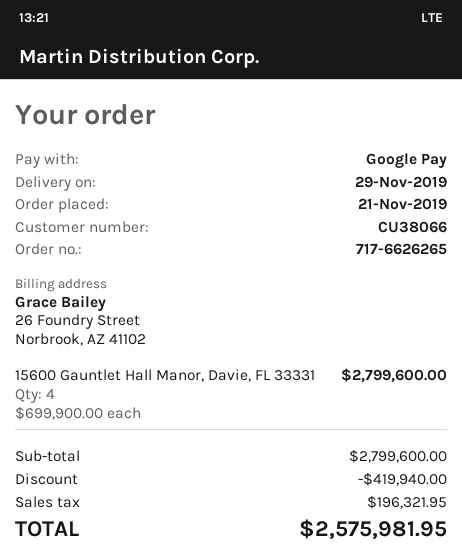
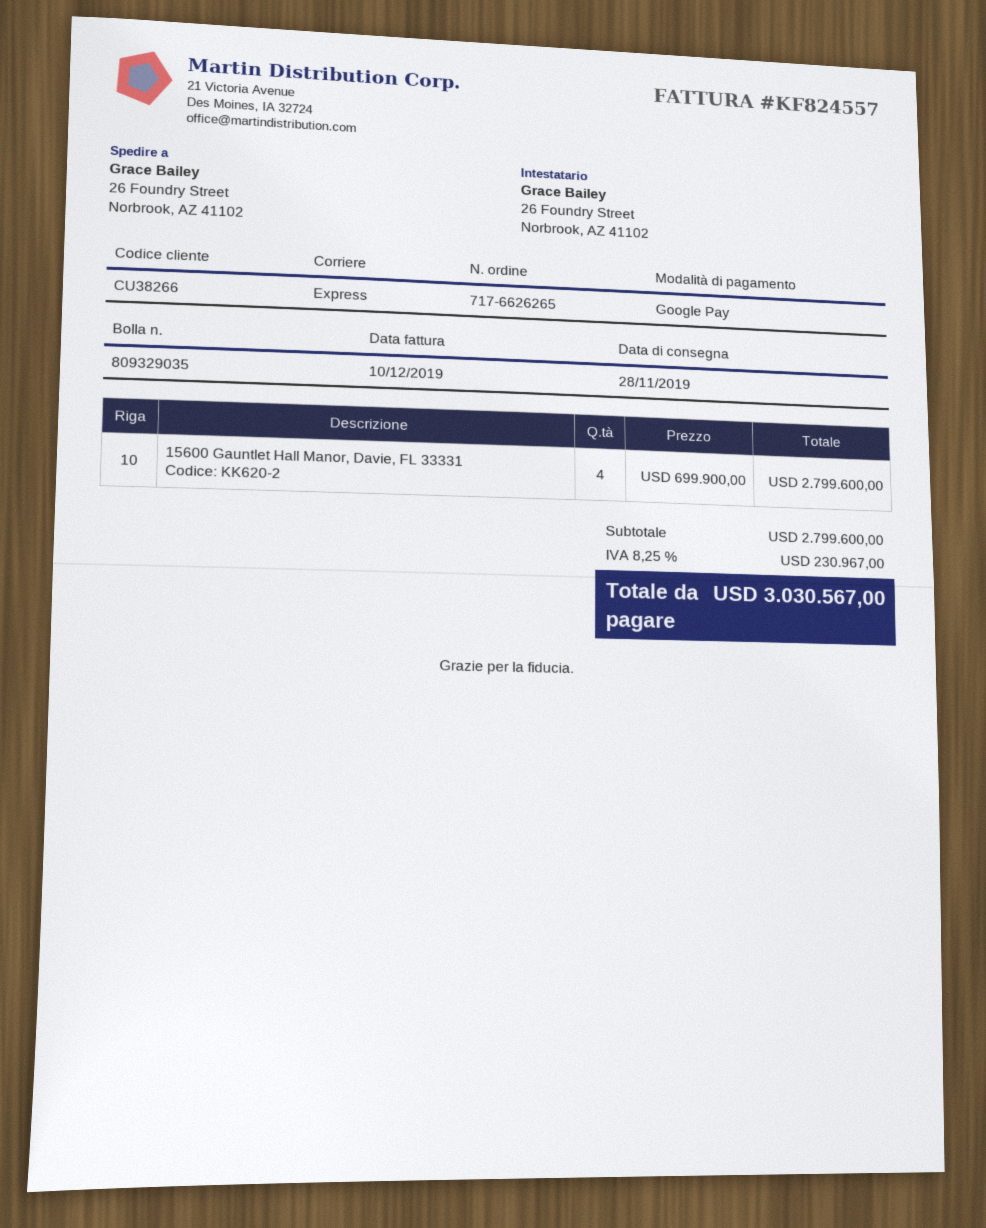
delivery date: 2019-11-29 -> 2019-11-28
customer number: CU38066 -> CU38266
discount: 419940.00 -> none
tax: 196321.95 -> 230967.00
total: 2575981.95 -> 3030567.00

